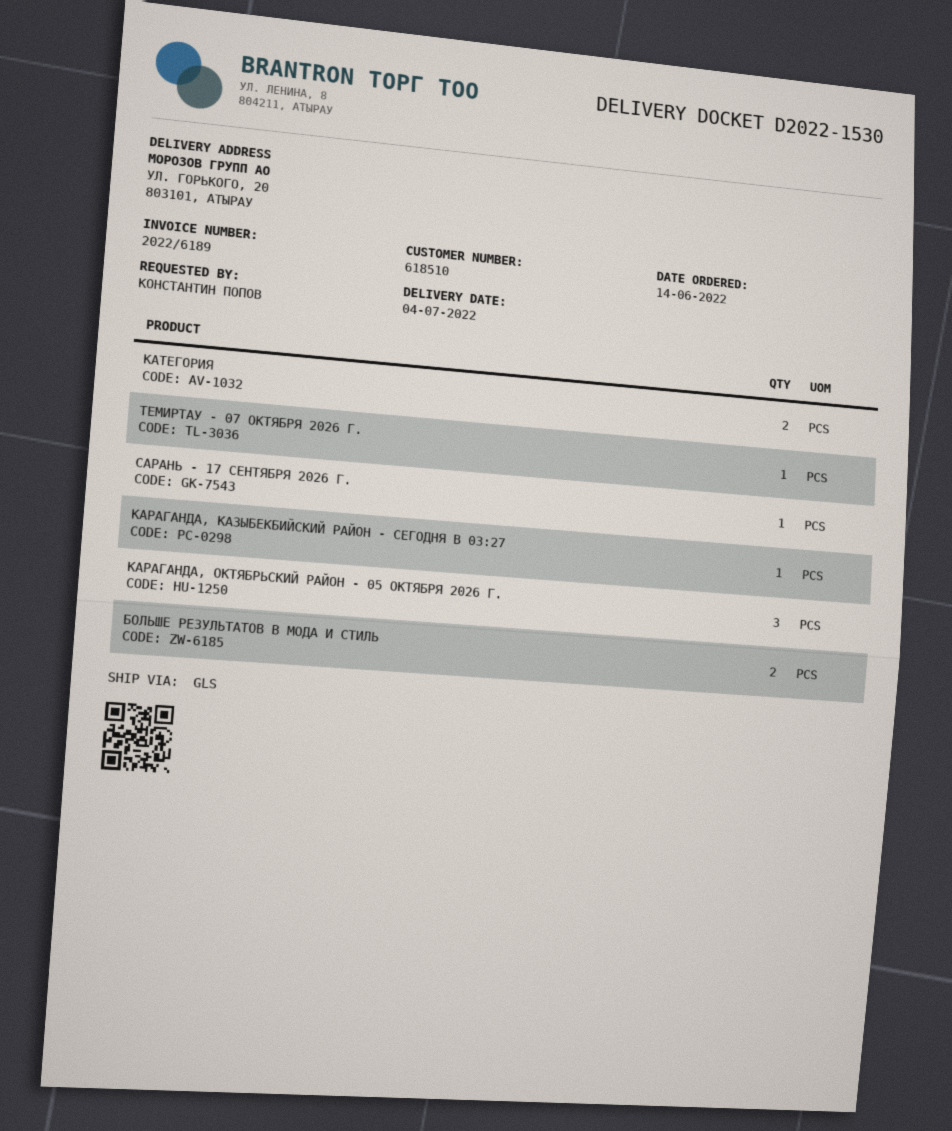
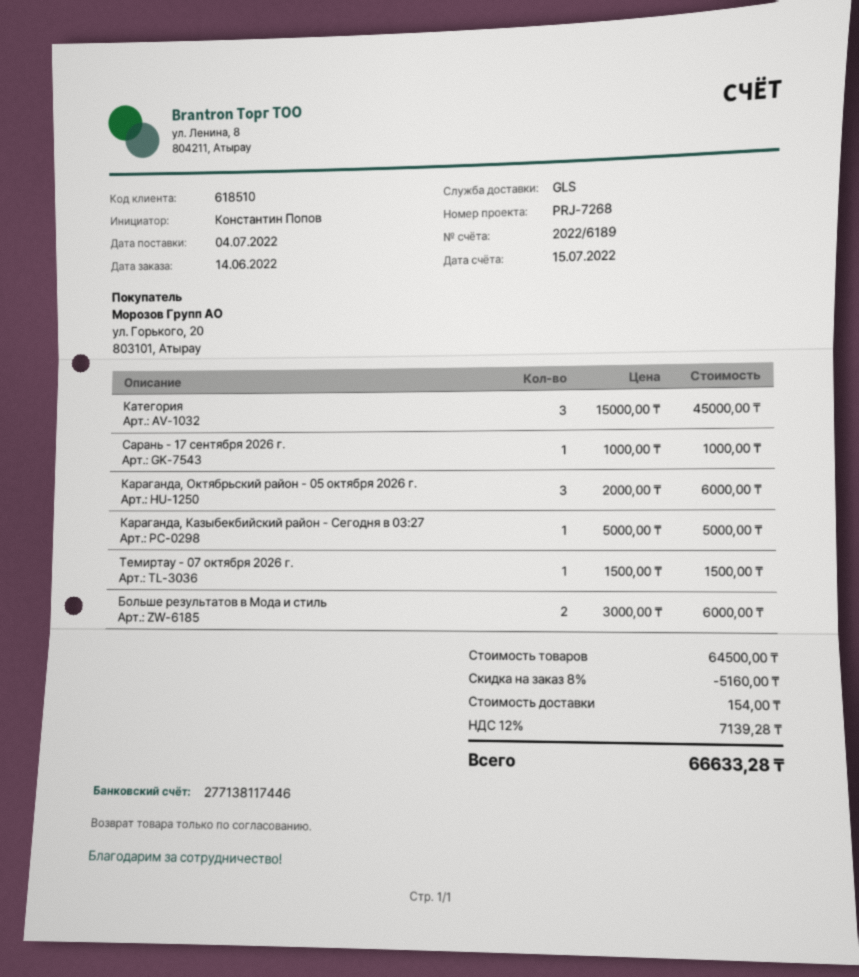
КАТЕГОРИЯ: 2 -> 3

